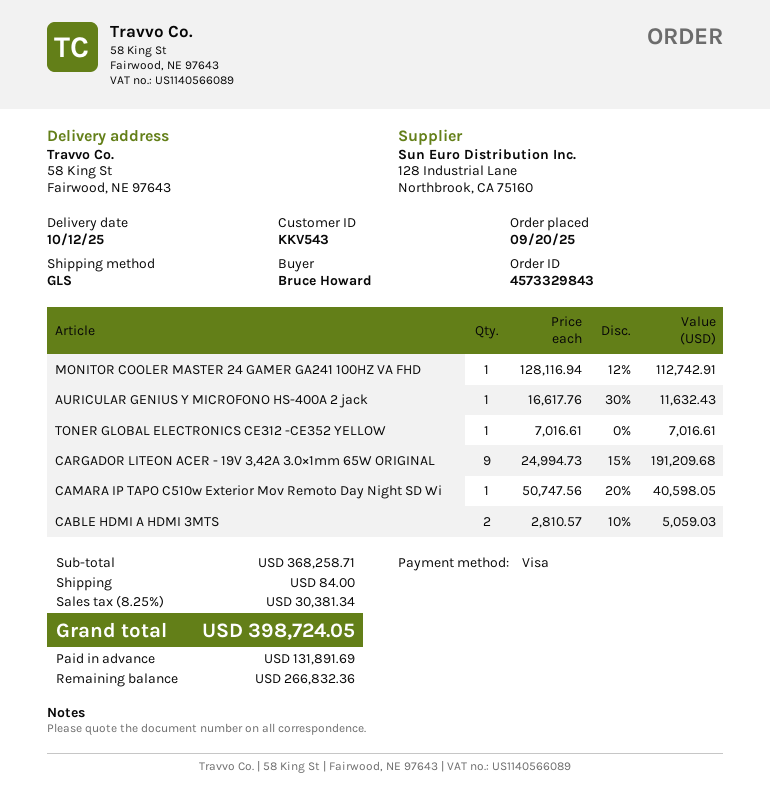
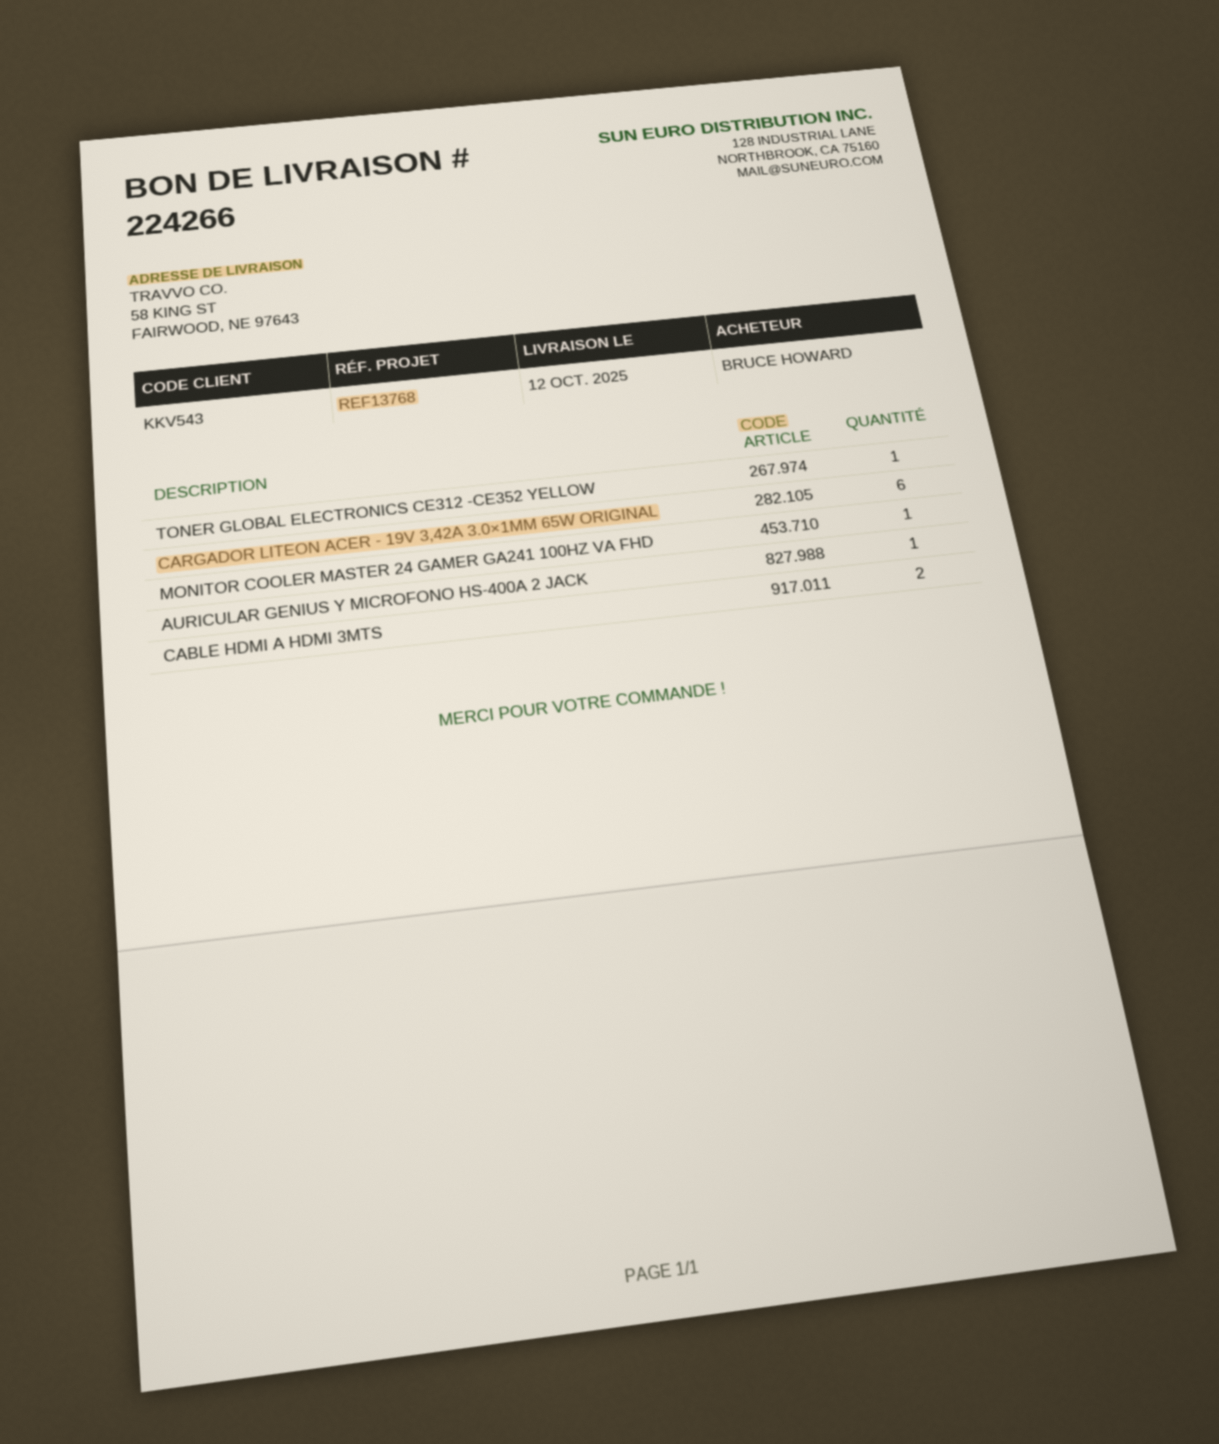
CARGADOR LITEON ACER - 19V 3,42A 3.0×1mm 65W ORIGINAL: 9 -> 6
CAMARA IP TAPO C510w Exterior Mov Remoto Day Night SD Wi: 1 -> none

